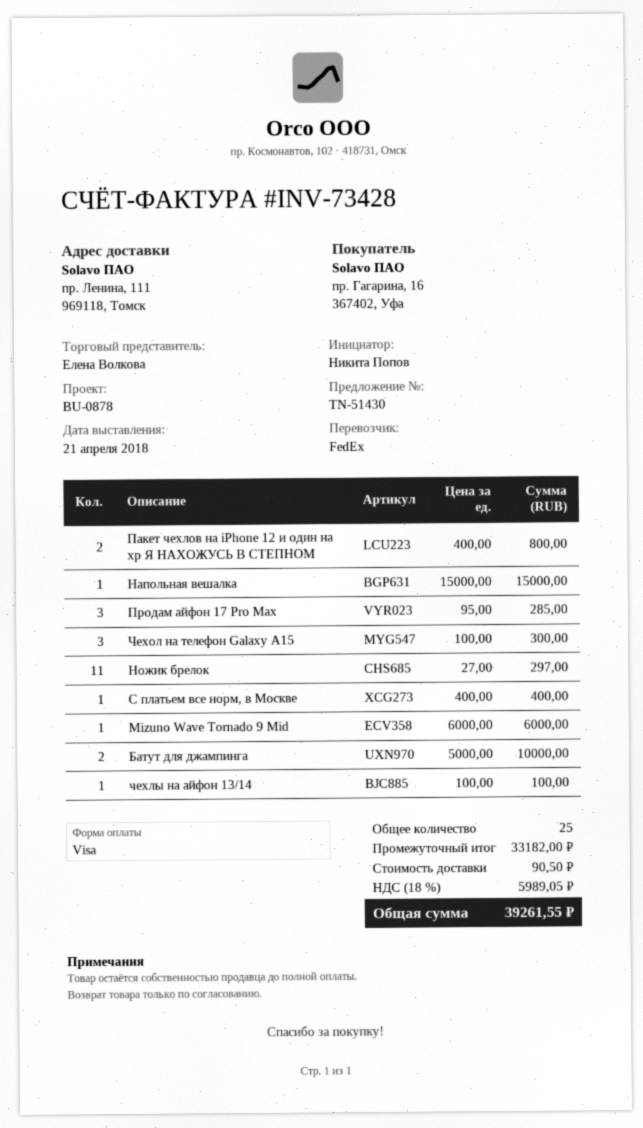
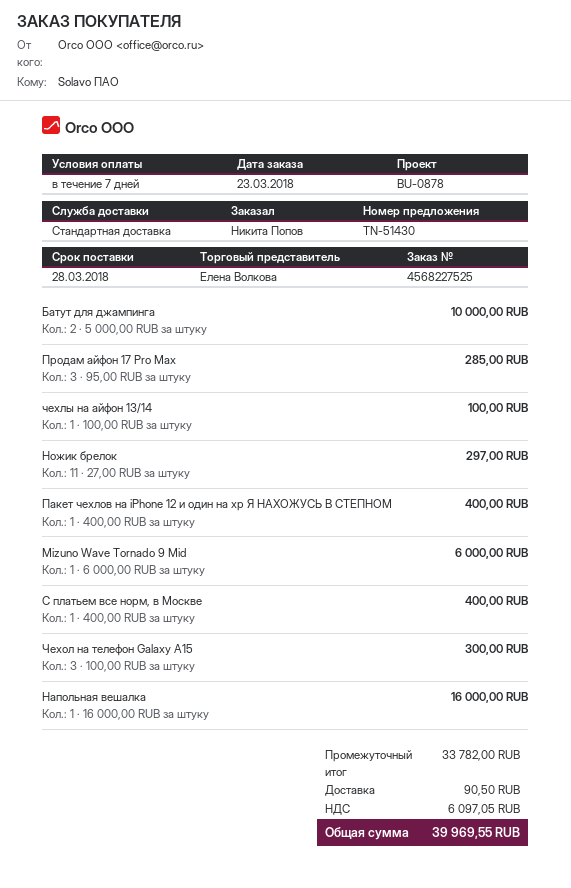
shipping method: FedEx -> standard
Пакет чехлов на iPhone 12 и один на хр Я НАХОЖУСЬ В СТЕПНОМ: 2 x 400.00 = 800.00 -> 1 x 400.00 = 400.00
Напольная вешалка: 1 x 15000.00 = 15000.00 -> 1 x 16000.00 = 16000.00
subtotal: 33182.00 -> 33782.00
tax: 5989.05 -> 6097.05
total: 39261.55 -> 39969.55

